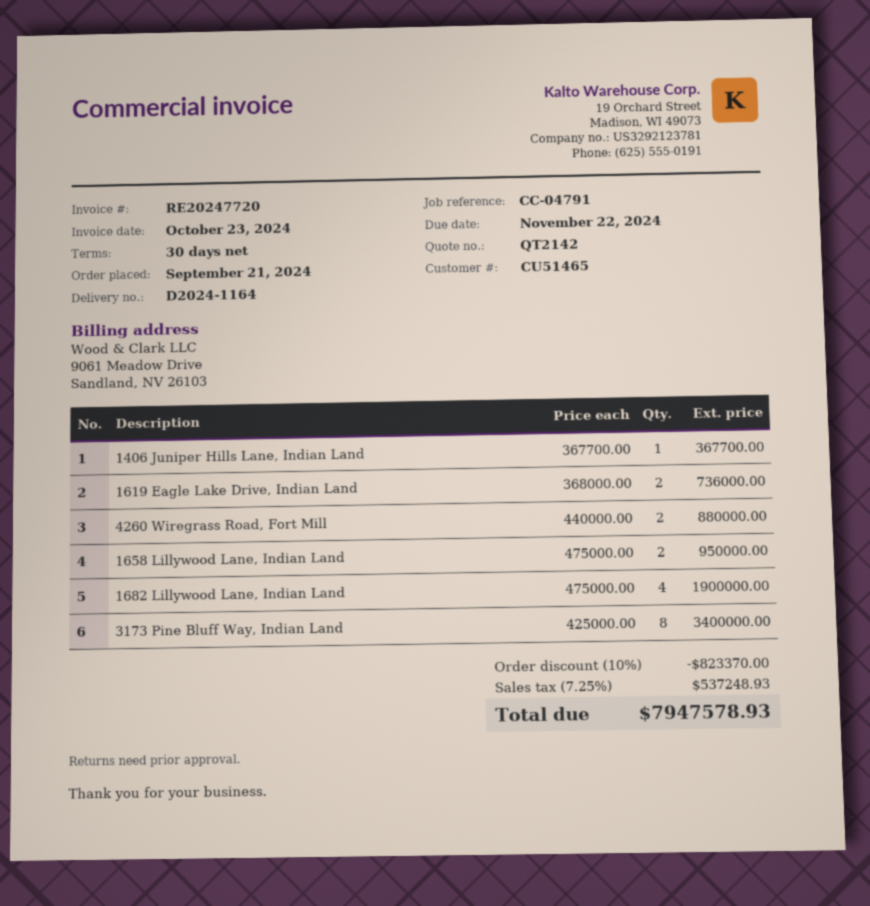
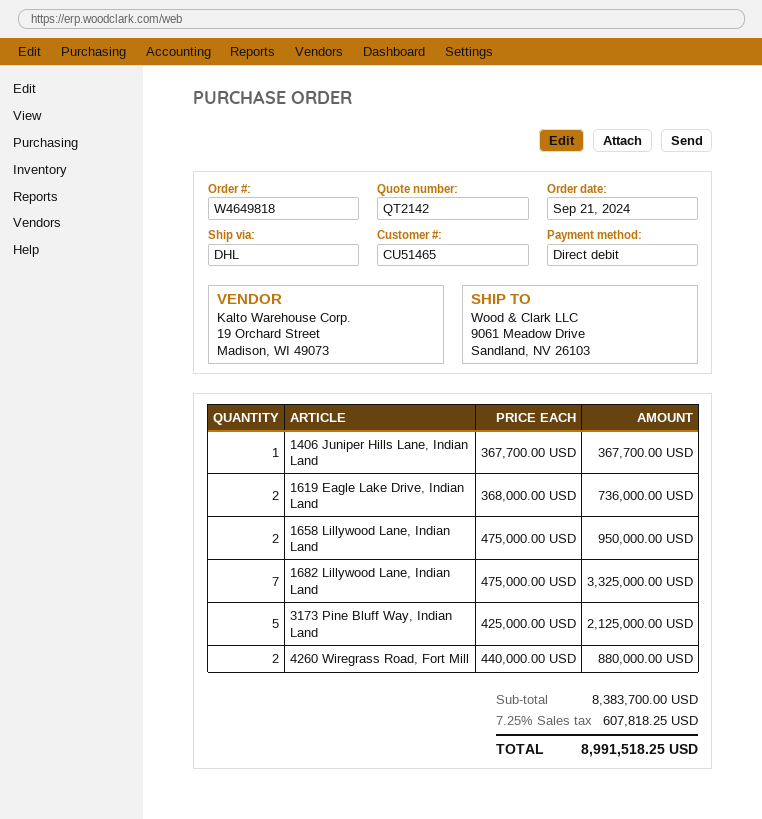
1682 Lillywood Lane, Indian Land: 4 x 475000.00 = 1900000.00 -> 7 x 475000.00 = 3325000.00
3173 Pine Bluff Way, Indian Land: 8 x 425000.00 = 3400000.00 -> 5 x 425000.00 = 2125000.00
discount: 10% = 823370.00 -> none
tax: 7.25% = 537248.93 -> 7.25% = 607818.25
total: 7947578.93 -> 8991518.25

